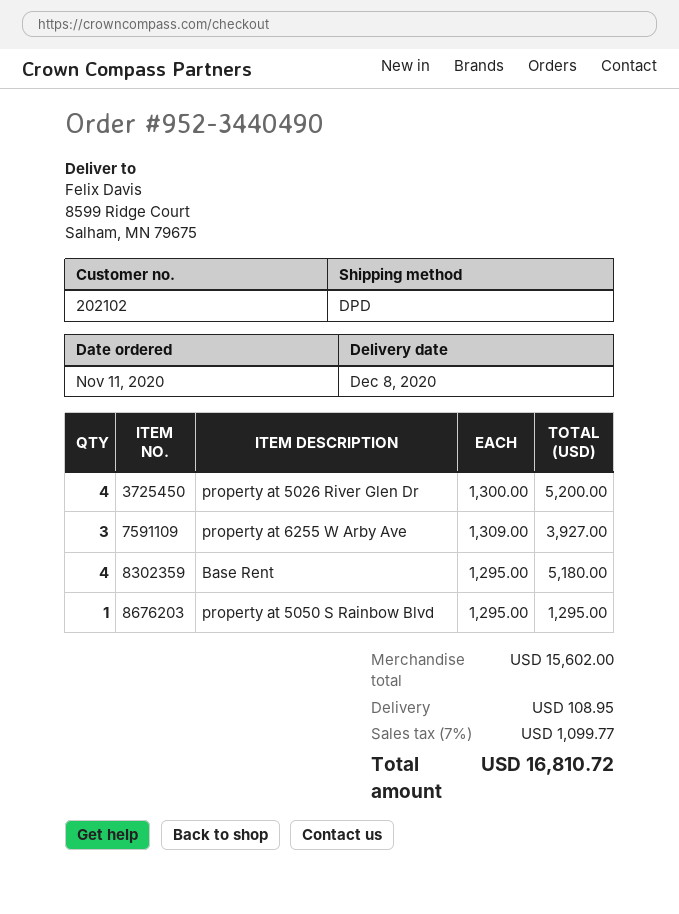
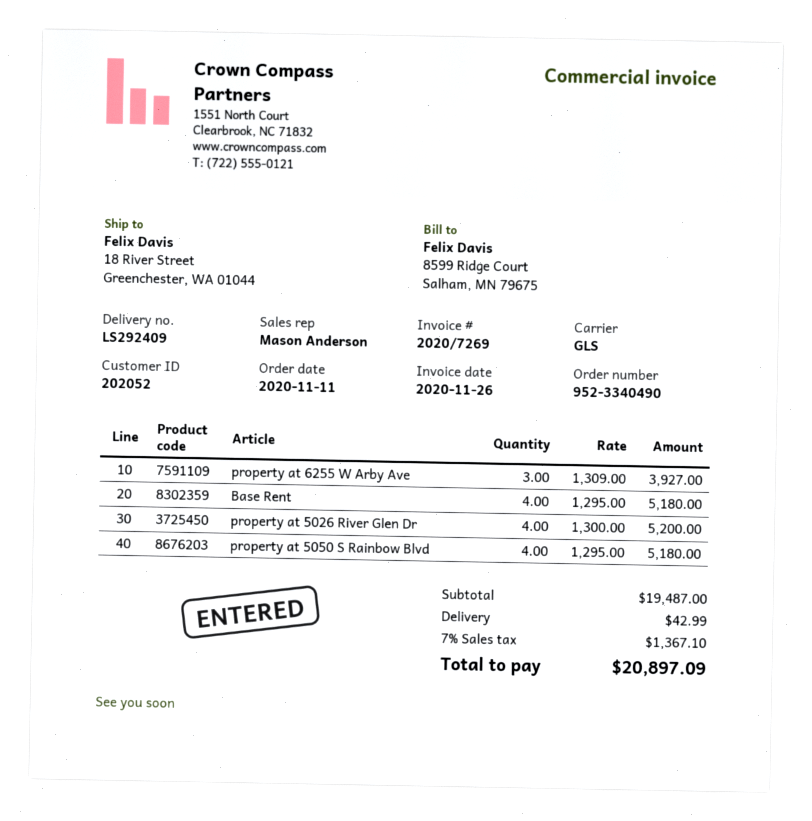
order number: 952-3440490 -> 952-3340490
customer number: 202102 -> 202052
shipping method: DPD -> GLS
ship to: 8599 Ridge Court, Salham, MN 79675 -> 18 River Street, Greenchester, WA 01044
property at 5050 S Rainbow Blvd: 1 x 1295.00 = 1295.00 -> 4 x 1295.00 = 5180.00
subtotal: 15602.00 -> 19487.00
shipping: 108.95 -> 42.99
tax: 7% = 1099.77 -> 7% = 1367.10
total: 16810.72 -> 20897.09

